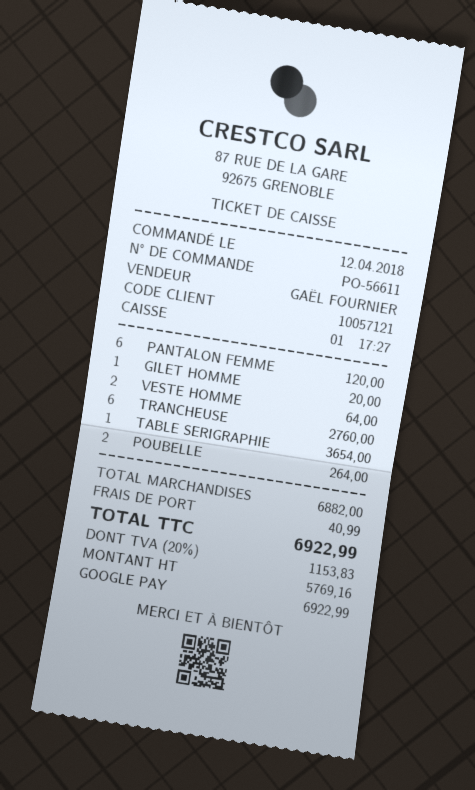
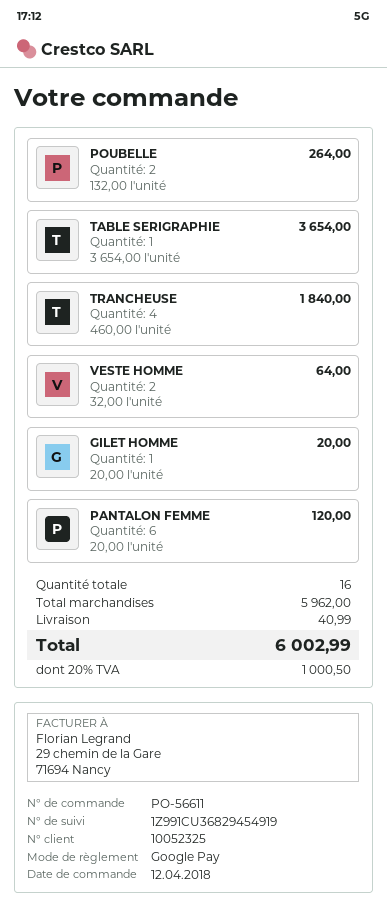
customer number: 10057121 -> 10052325
TRANCHEUSE: 6 for 2760.00 -> 4 for 1840.00
subtotal: 6882.00 -> 5962.00
tax: 20% = 1153.83 -> 20% = 1000.50
total: 6922.99 -> 6002.99

